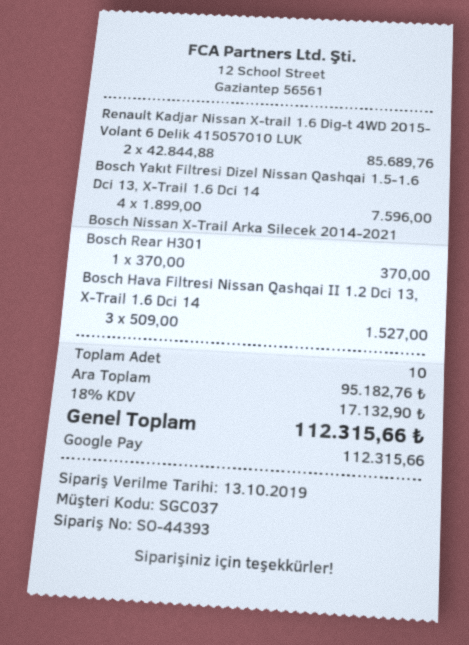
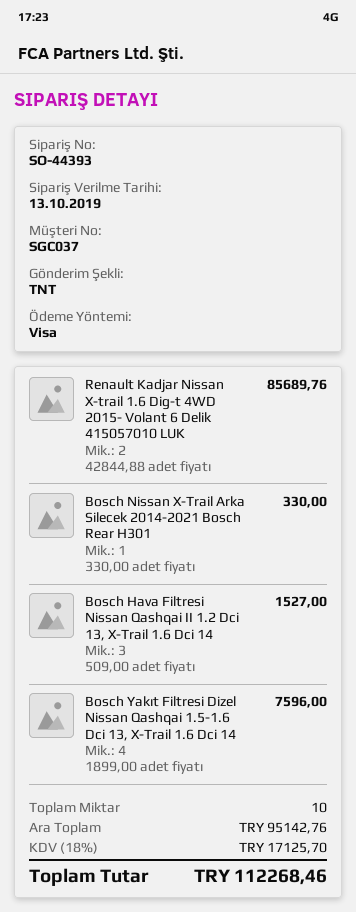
payment method: Google Pay -> Visa
Bosch Nissan X-Trail Arka Silecek 2014-2021 Bosch Rear H301: 1 x 370.00 = 370.00 -> 1 x 330.00 = 330.00
subtotal: 95182.76 -> 95142.76
tax: 18% = 17132.90 -> 18% = 17125.70
total: 112315.66 -> 112268.46

